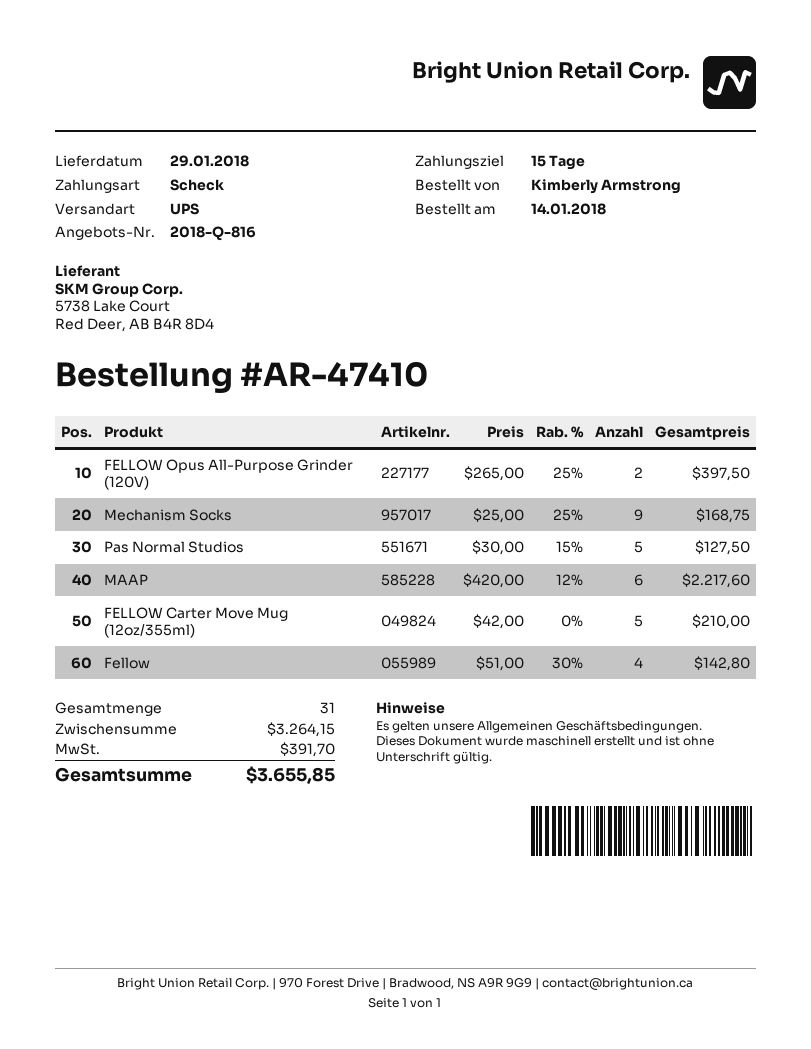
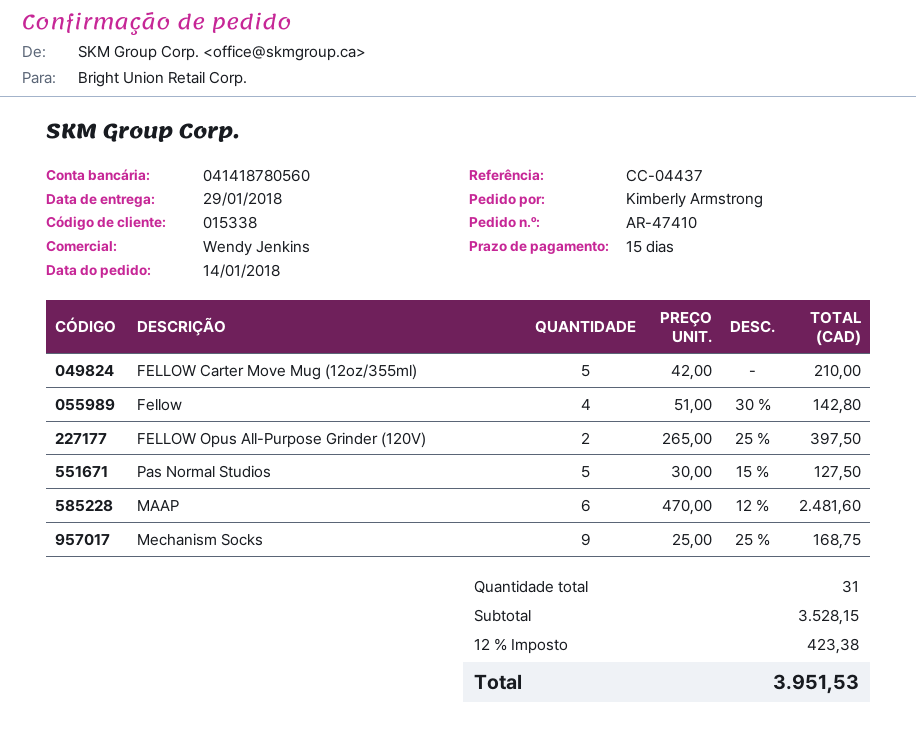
MAAP: 6 x 420.00 - 12% = 2217.60 -> 6 x 470.00 - 12% = 2481.60
subtotal: 3264.15 -> 3528.15
tax: 391.70 -> 423.38
total: 3655.85 -> 3951.53

